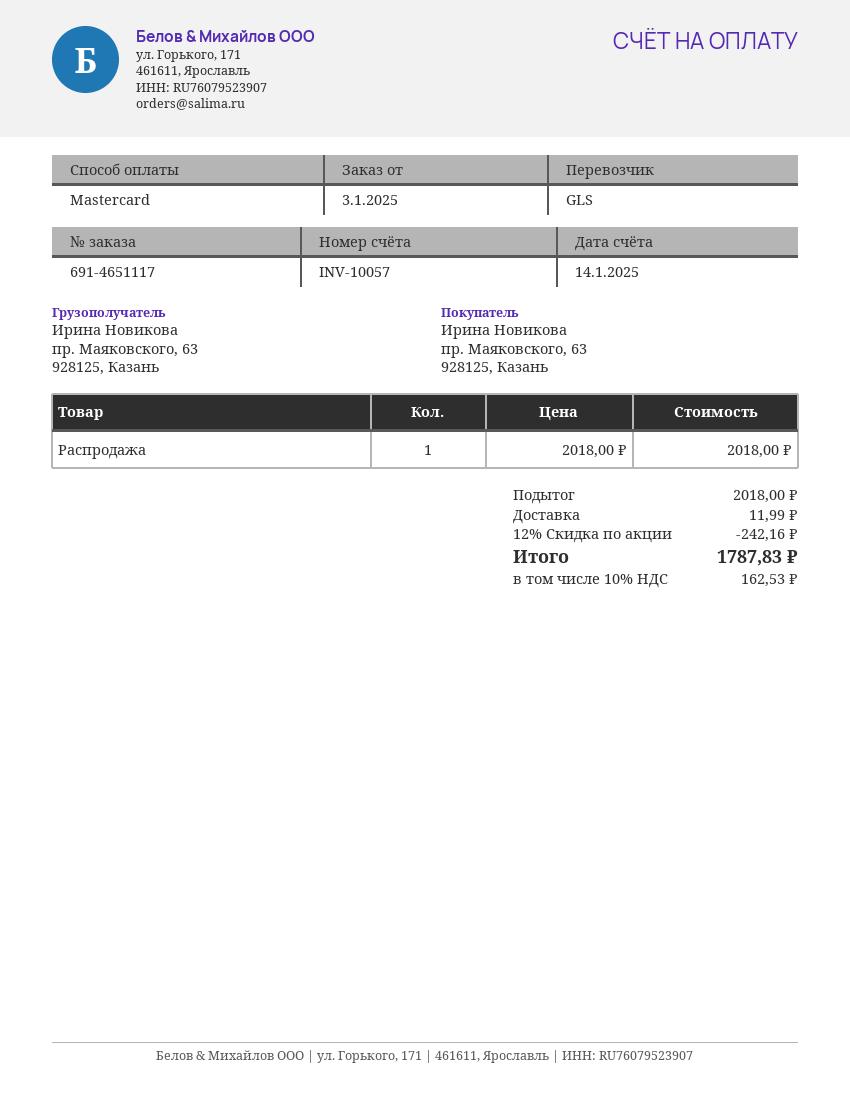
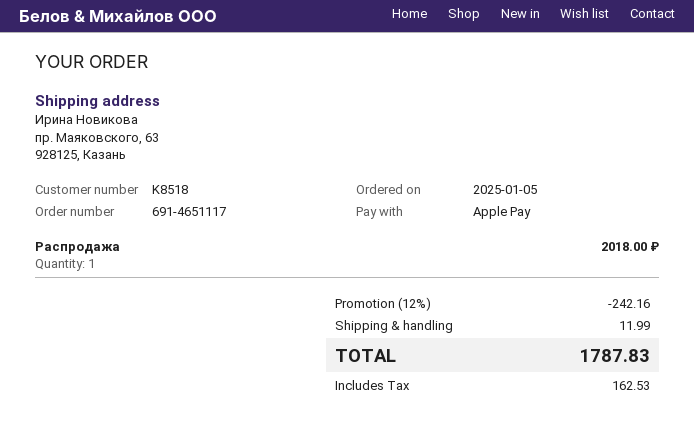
order date: 2025-01-03 -> 2025-01-05
payment method: Mastercard -> Apple Pay

